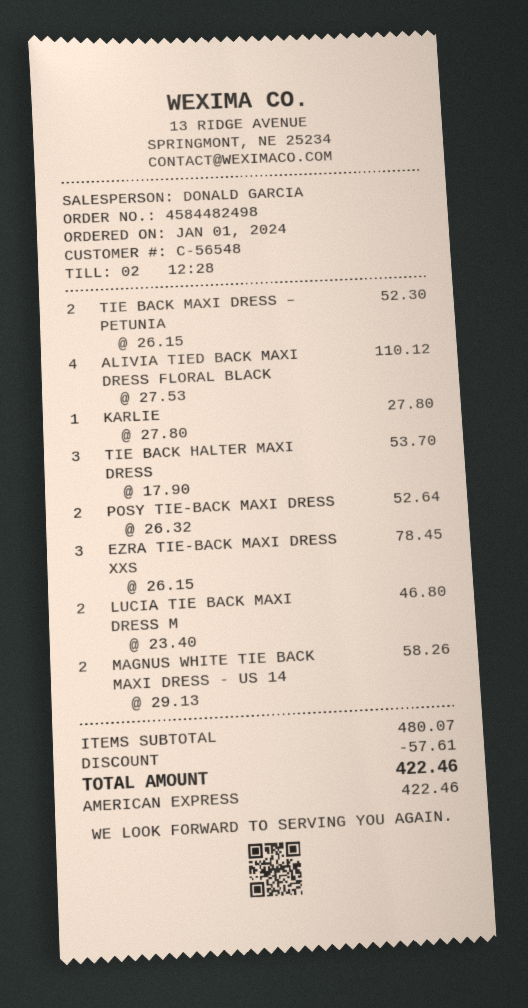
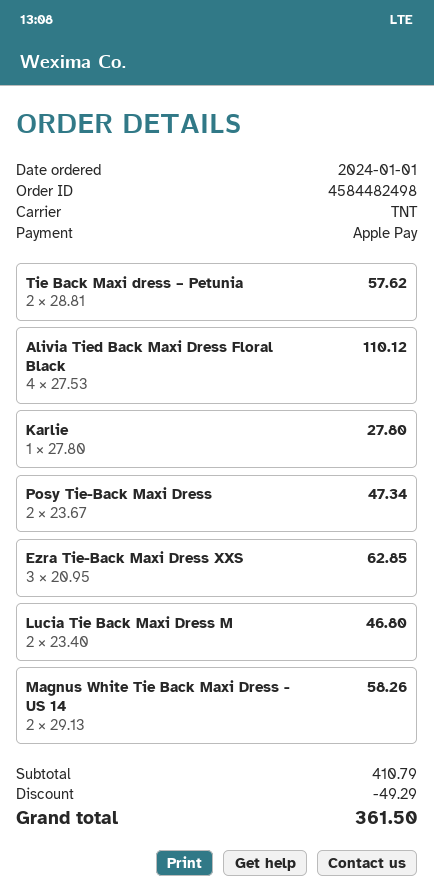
payment method: American Express -> Apple Pay
TIE BACK MAXI DRESS – PETUNIA: 2 x 26.15 = 52.30 -> 2 x 28.81 = 57.62
TIE BACK HALTER MAXI DRESS: 3 x 17.90 = 53.70 -> none
POSY TIE-BACK MAXI DRESS: 2 x 26.32 = 52.64 -> 2 x 23.67 = 47.34
EZRA TIE-BACK MAXI DRESS XXS: 3 x 26.15 = 78.45 -> 3 x 20.95 = 62.85
subtotal: 480.07 -> 410.79
discount: 57.61 -> 49.29
total: 422.46 -> 361.50

